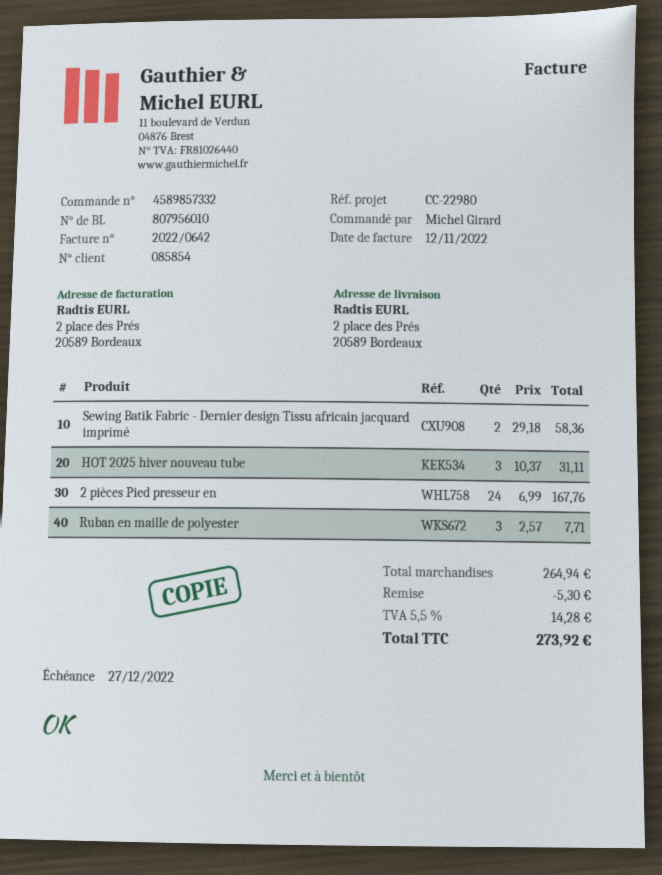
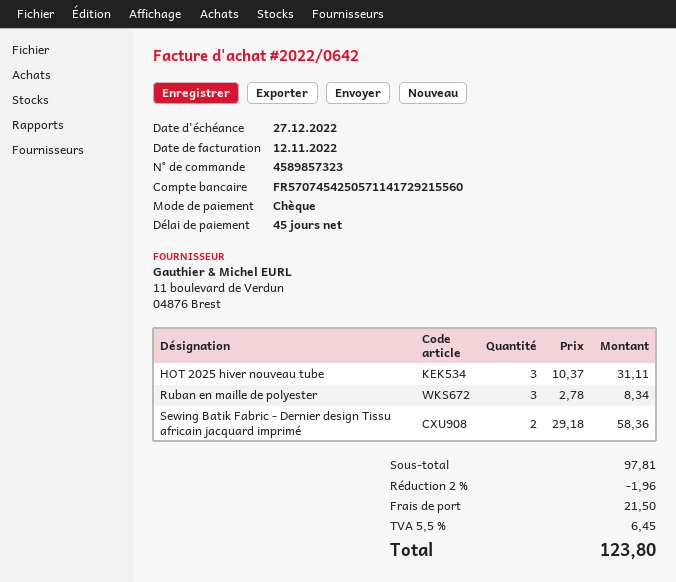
order number: 4589857332 -> 4589857323
2 pièces Pied presseur en: 24 x 6.99 = 167.76 -> none
Ruban en maille de polyester: 3 x 2.57 = 7.71 -> 3 x 2.78 = 8.34
subtotal: 264.94 -> 97.81
discount: 5.30 -> 1.96
shipping: none -> 21.50
tax: 5.5% = 14.28 -> 5.5% = 6.45
total: 273.92 -> 123.80

